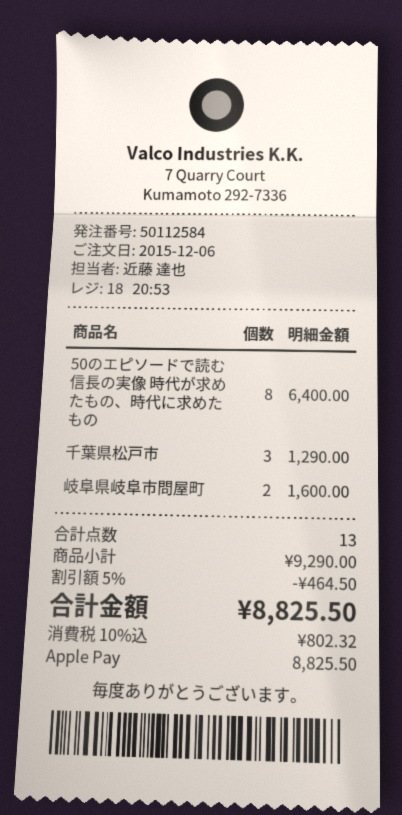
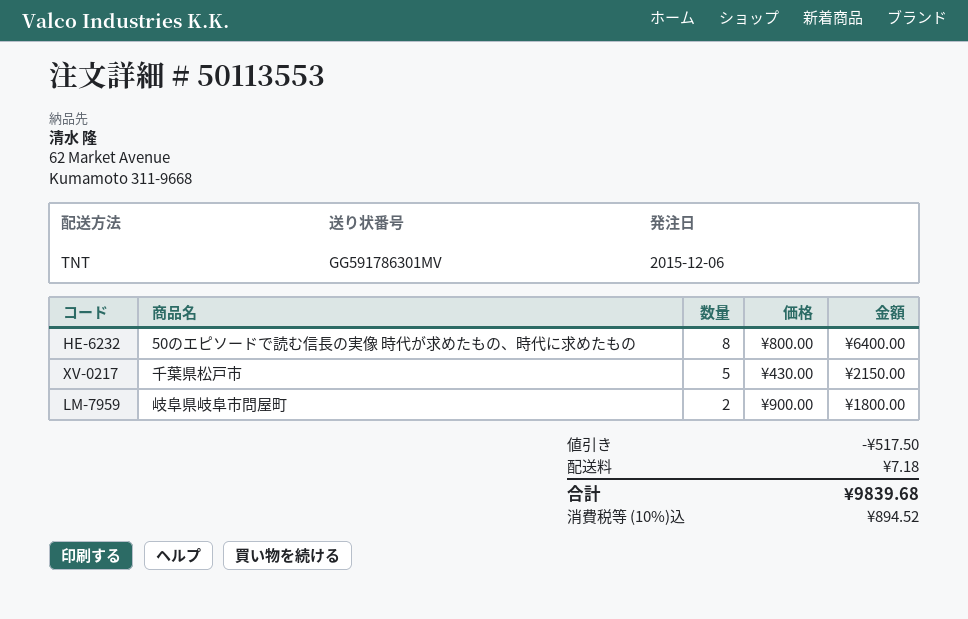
order number: 50112584 -> 50113553
千葉県松戸市: 3 for 1290.00 -> 5 for 2150.00
岐阜県岐阜市問屋町: 2 for 1600.00 -> 2 for 1800.00
discount: 464.50 -> 517.50
shipping: none -> 7.18
tax: 10% = 802.32 -> 10% = 894.52
total: 8825.50 -> 9839.68

